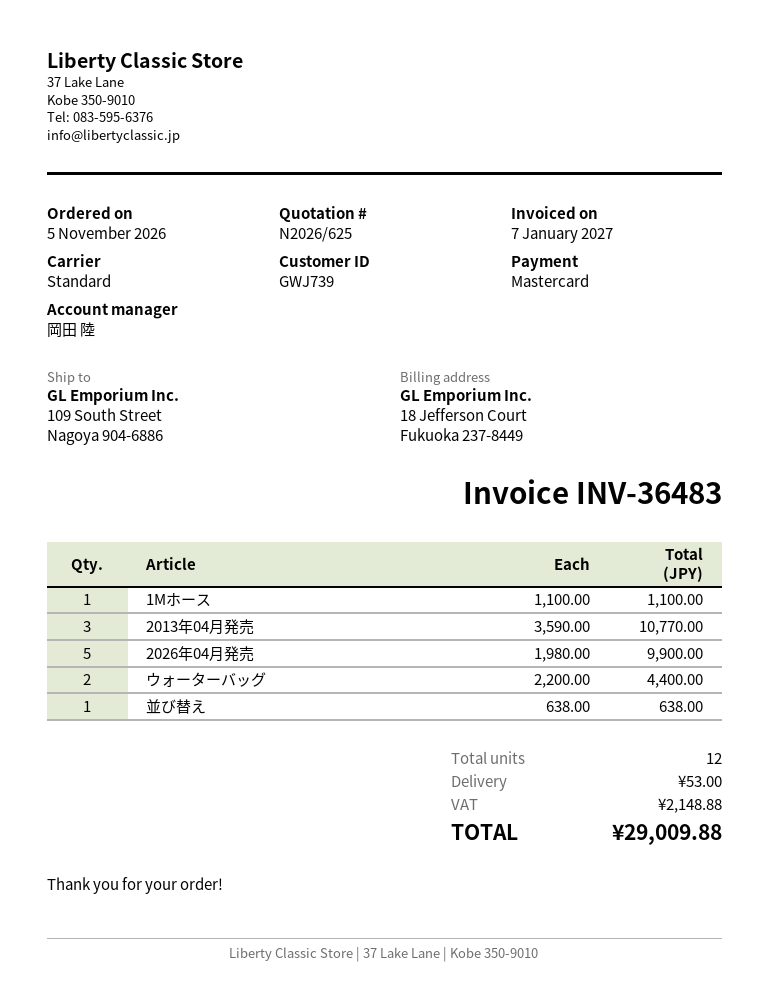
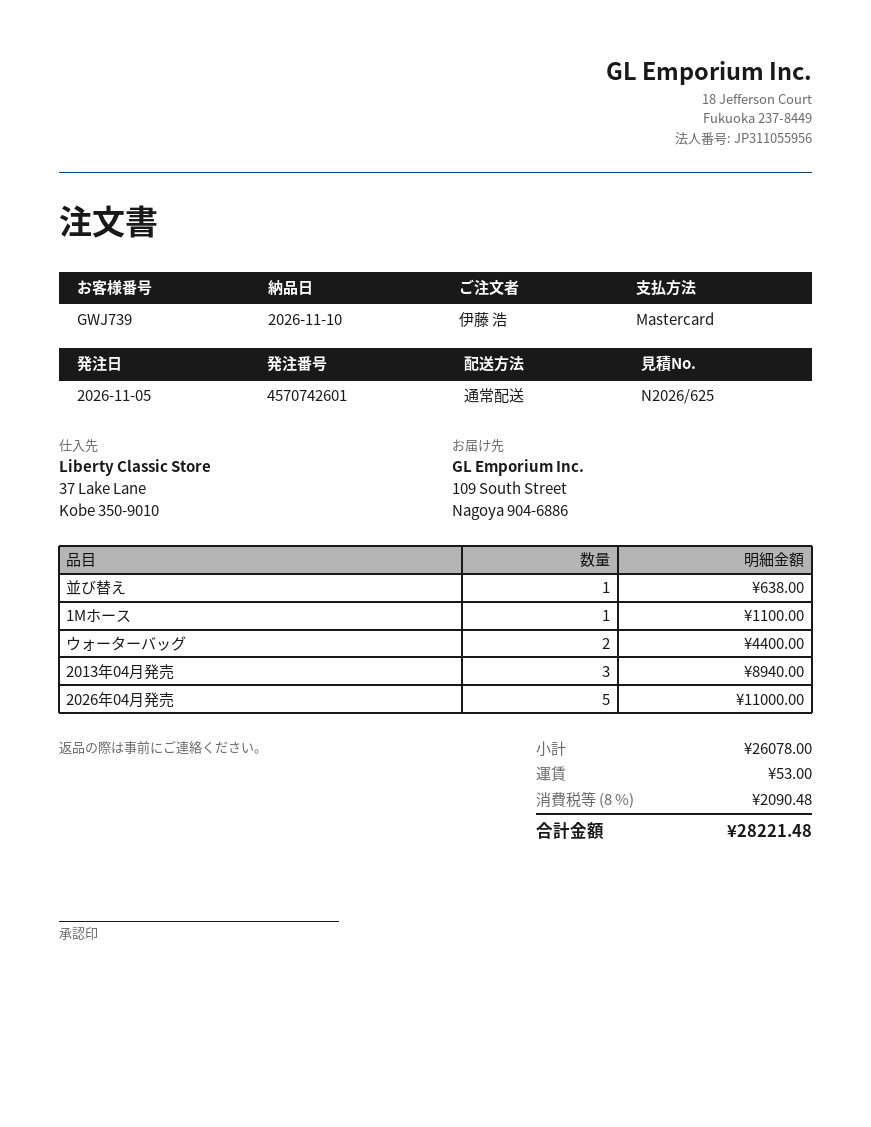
2013年04月発売: 3 for 10770.00 -> 3 for 8940.00
2026年04月発売: 5 for 9900.00 -> 5 for 11000.00
tax: 2148.88 -> 2090.48
total: 29009.88 -> 28221.48

